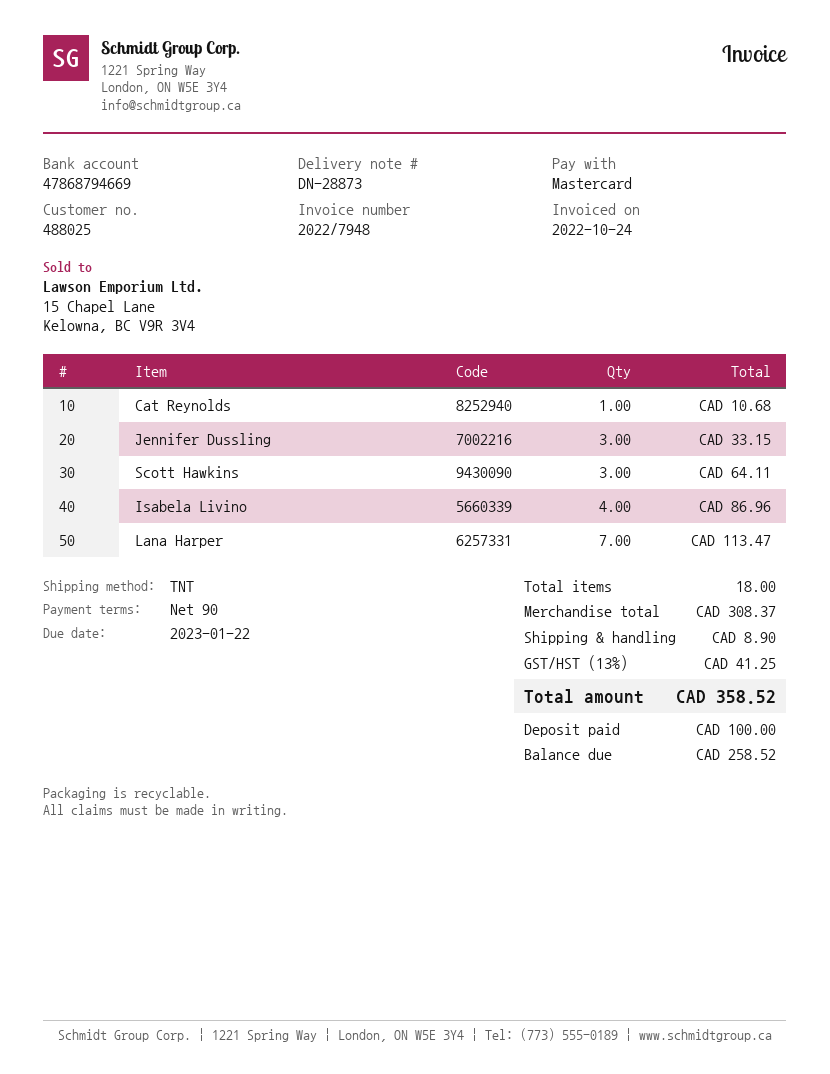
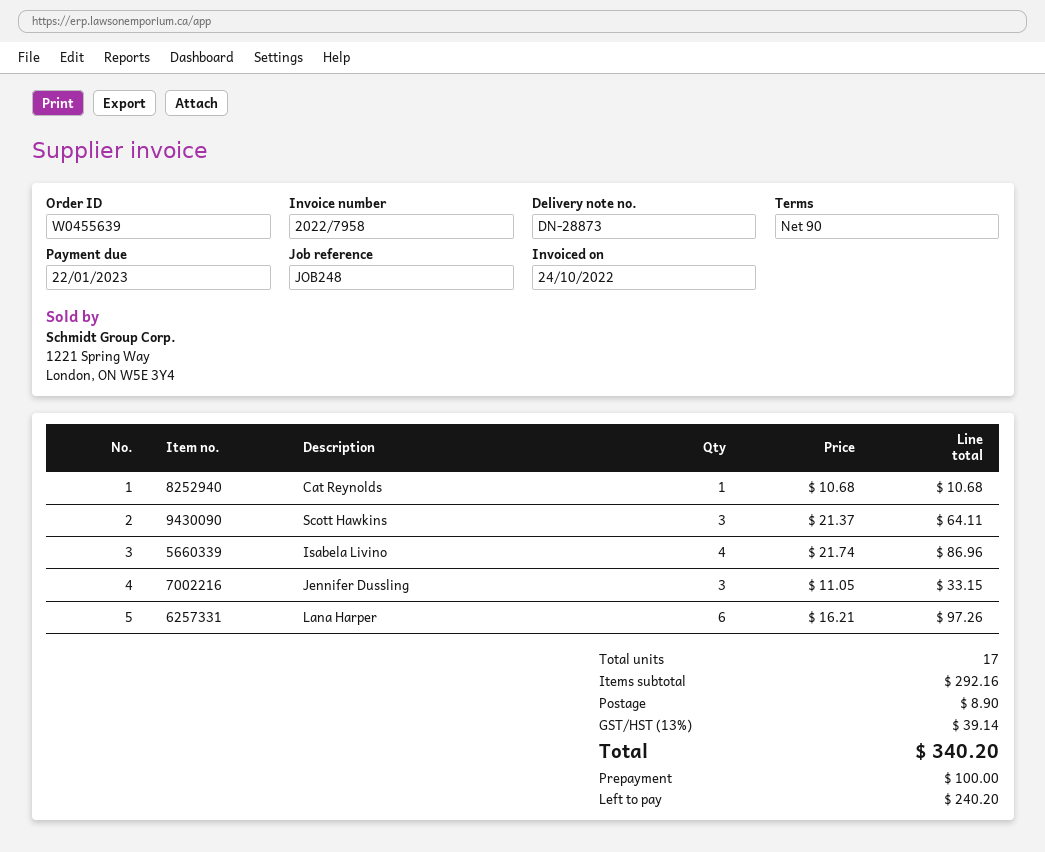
invoice number: 2022/7948 -> 2022/7958
Lana Harper: 7 for 113.47 -> 6 for 97.26
total quantity: 18 -> 17
subtotal: 308.37 -> 292.16
tax: 13% = 41.25 -> 13% = 39.14
total: 358.52 -> 340.20
balance: 258.52 -> 240.20

